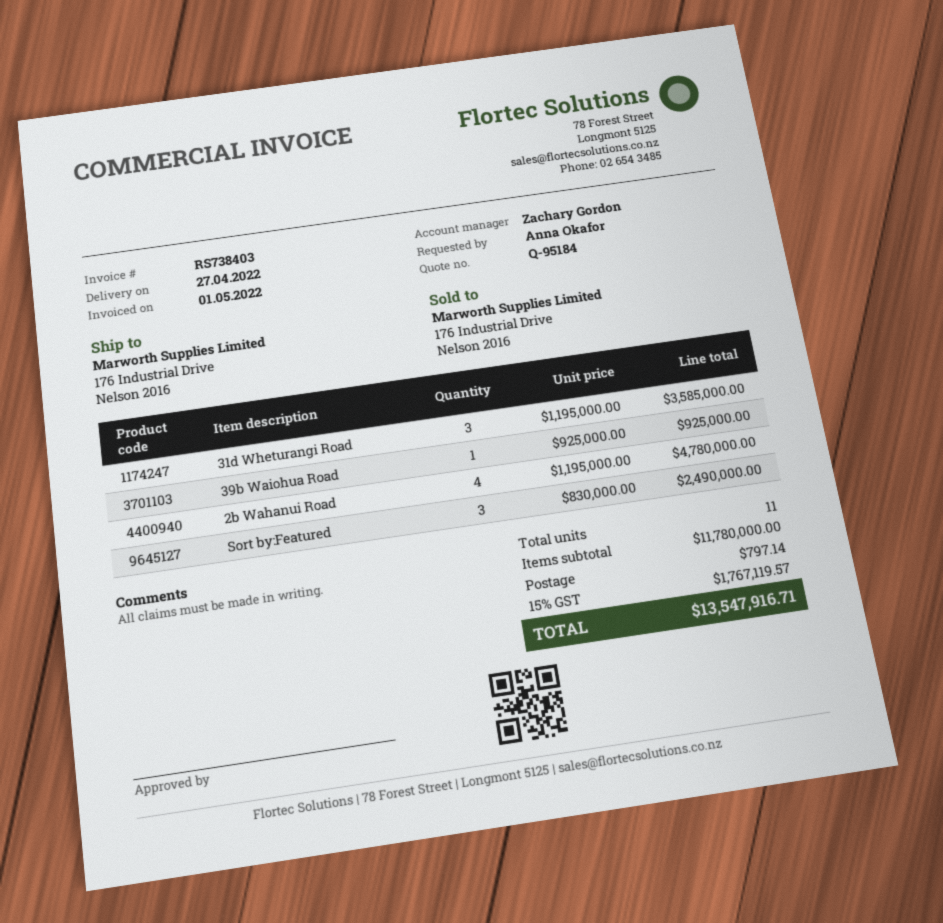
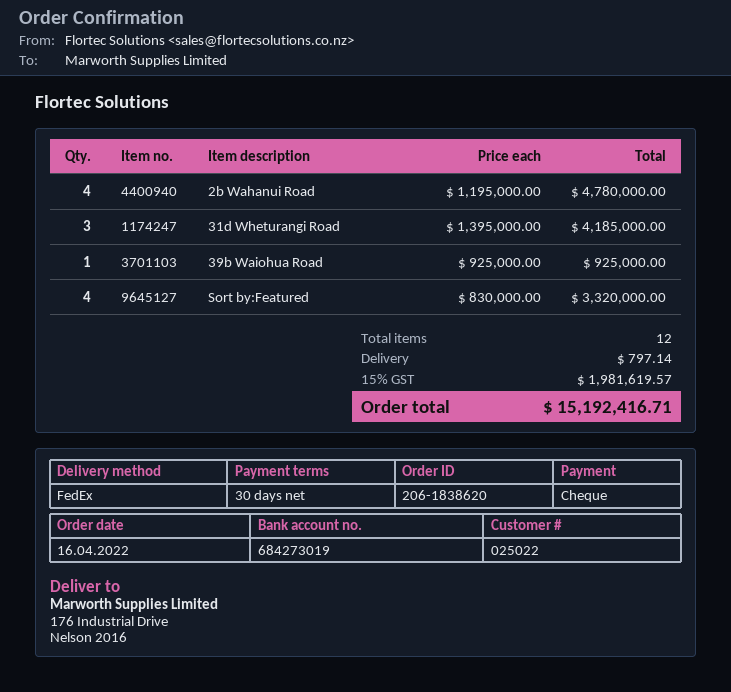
31d Wheturangi Road: 3 x 1195000.00 = 3585000.00 -> 3 x 1395000.00 = 4185000.00
Sort by:Featured: 3 x 830000.00 = 2490000.00 -> 4 x 830000.00 = 3320000.00
total quantity: 11 -> 12
tax: 15% = 1767119.57 -> 15% = 1981619.57
total: 13547916.71 -> 15192416.71

